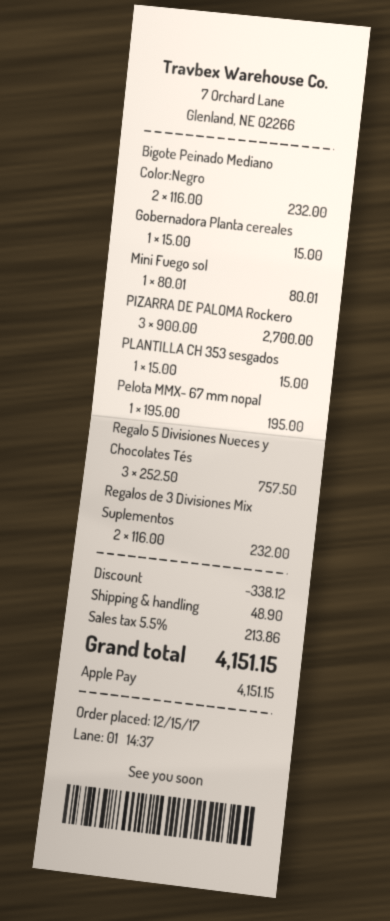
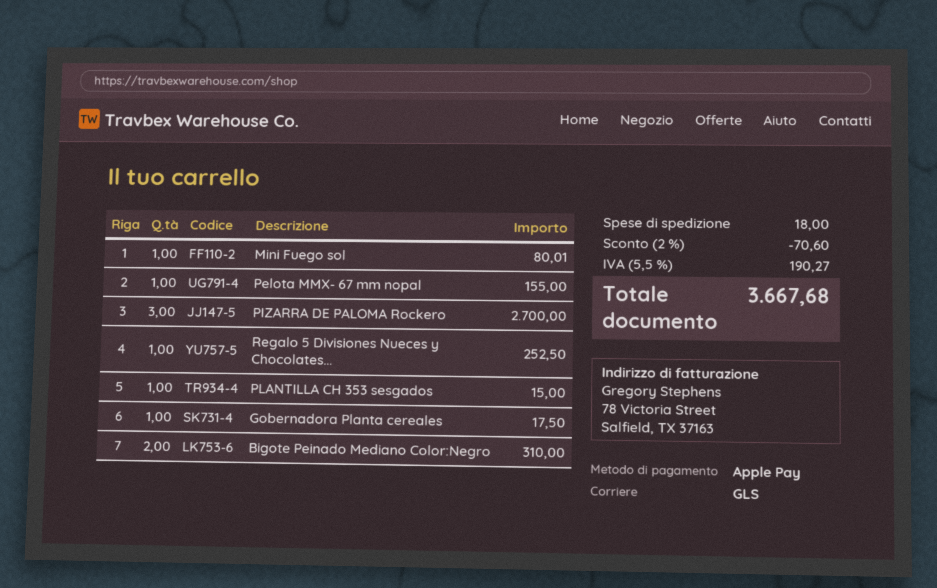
Bigote Peinado Mediano Color:Negro: 2 for 232.00 -> 2 for 310.00
Gobernadora Planta cereales: 1 for 15.00 -> 1 for 17.50
Pelota MMX- 67 mm nopal: 1 for 195.00 -> 1 for 155.00
Regalo 5 Divisiones Nueces y Chocolates Tés: 3 for 757.50 -> 1 for 252.50
Regalos de 3 Divisiones Mix Suplementos: 2 for 232.00 -> none
discount: 338.12 -> 70.60
shipping: 48.90 -> 18.00
tax: 5.5% = 213.86 -> 5.5% = 190.27
total: 4151.15 -> 3667.68

